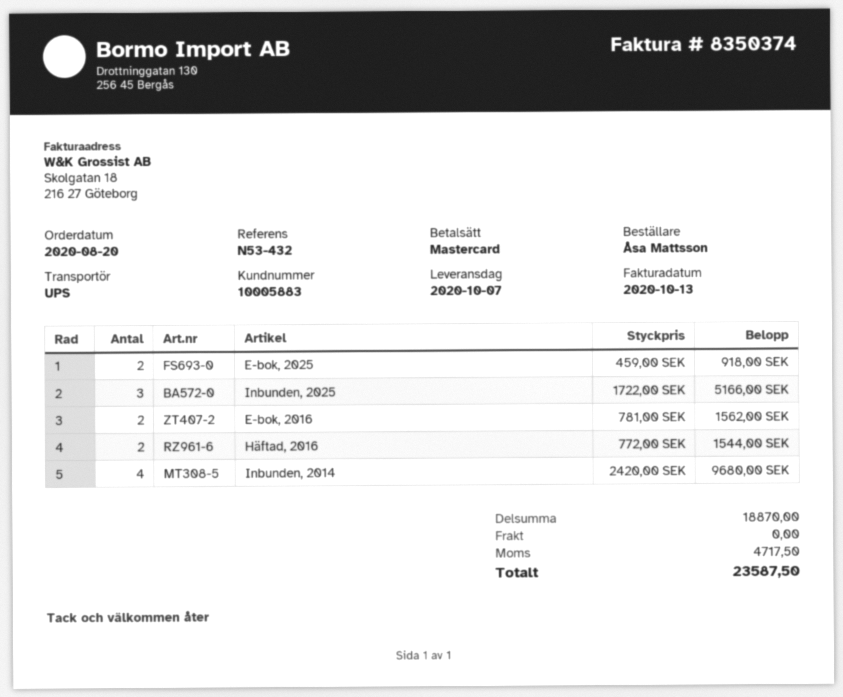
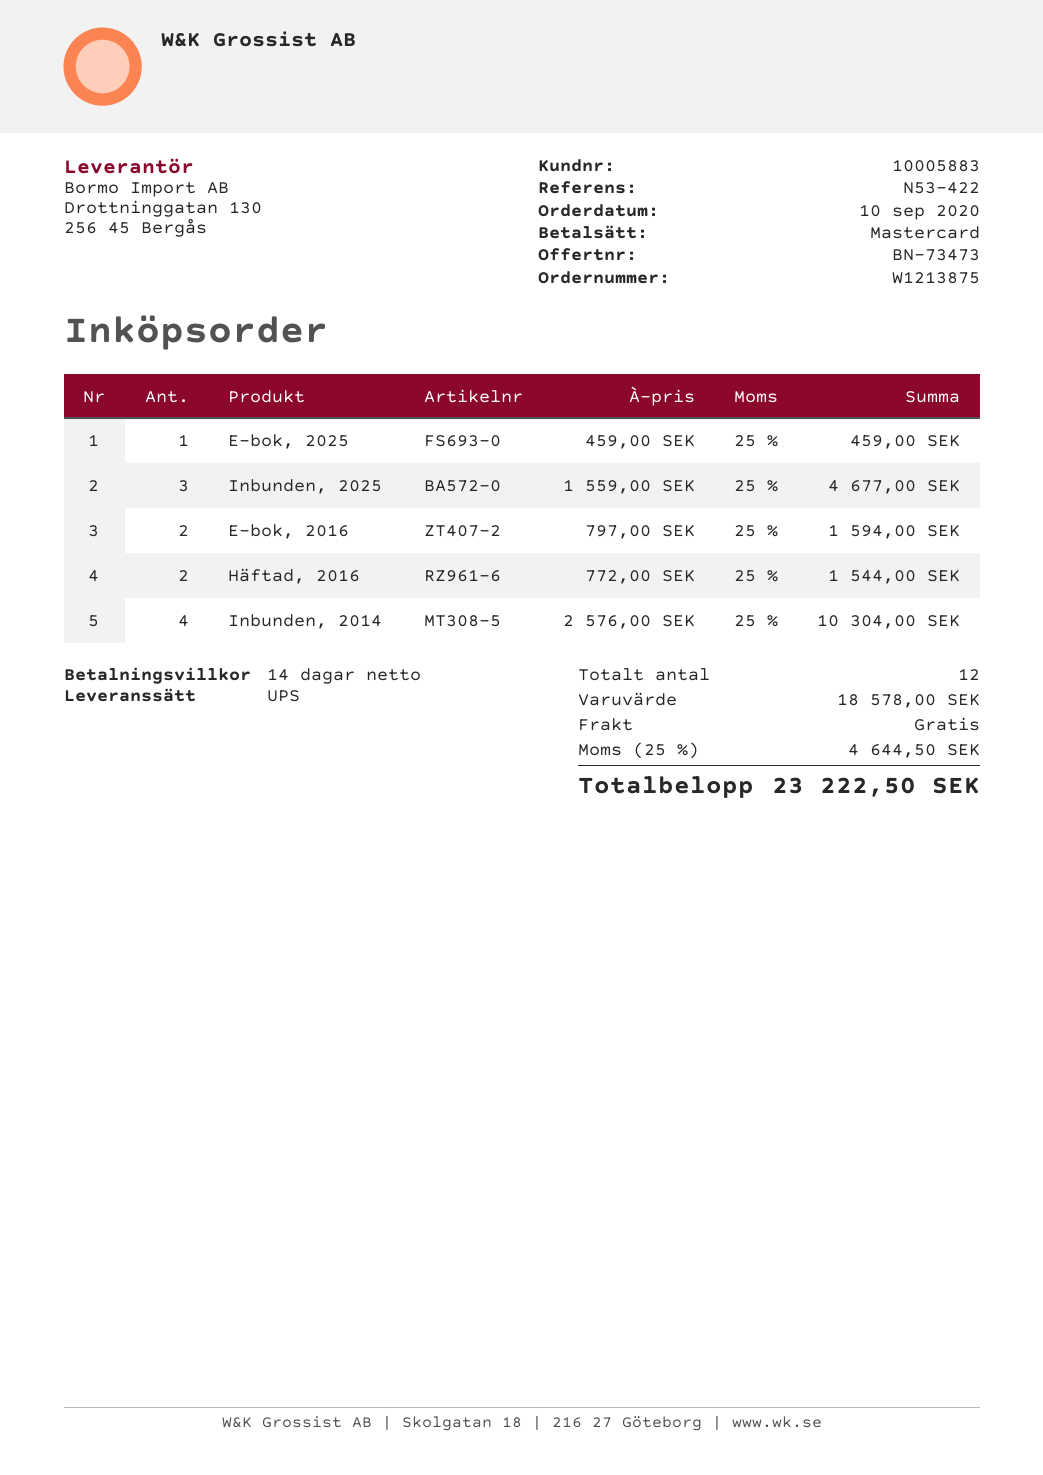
order date: 2020-08-20 -> 2020-09-10
reference: N53-432 -> N53-422
E-bok, 2025: 2 x 459.00 = 918.00 -> 1 x 459.00 = 459.00
Inbunden, 2025: 3 x 1722.00 = 5166.00 -> 3 x 1559.00 = 4677.00
E-bok, 2016: 2 x 781.00 = 1562.00 -> 2 x 797.00 = 1594.00
Inbunden, 2014: 4 x 2420.00 = 9680.00 -> 4 x 2576.00 = 10304.00
subtotal: 18870.00 -> 18578.00
tax: 4717.50 -> 4644.50
total: 23587.50 -> 23222.50

